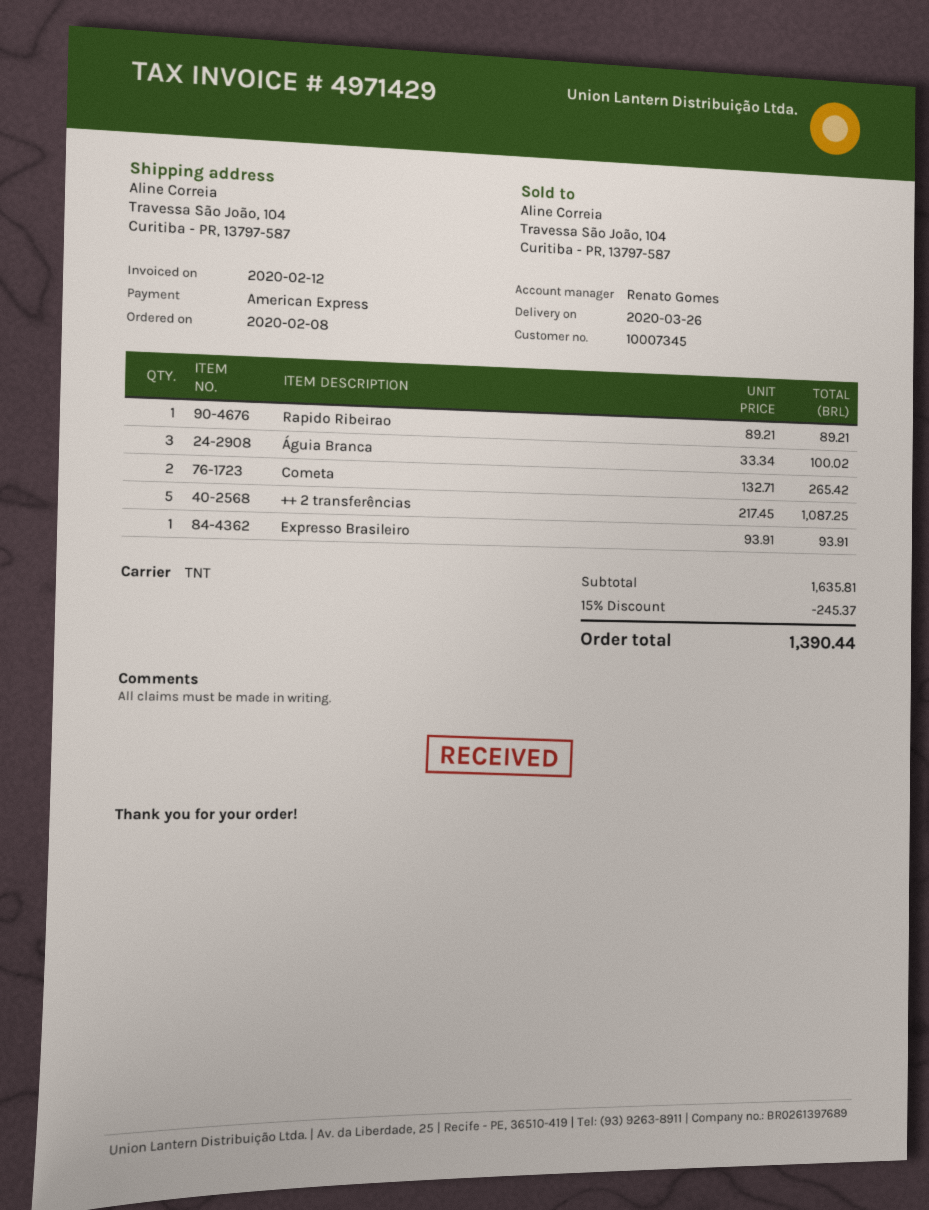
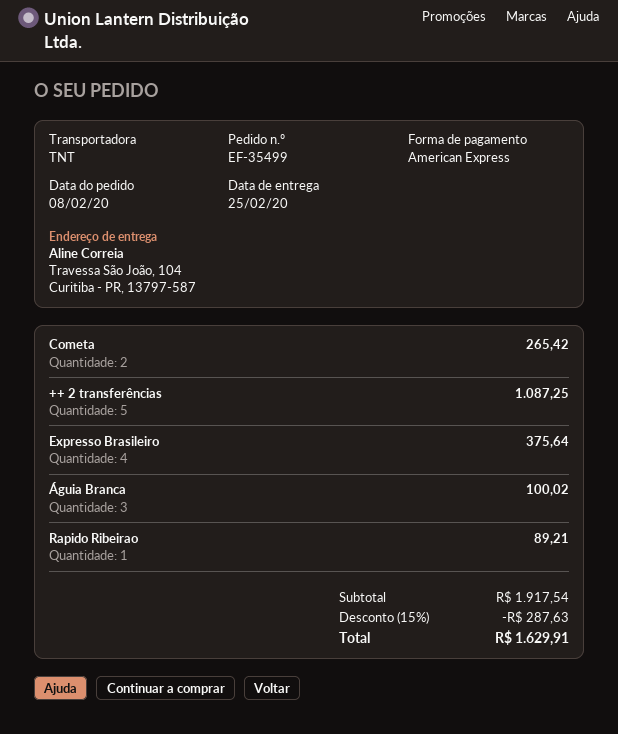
delivery date: 2020-03-26 -> 2020-02-25
Expresso Brasileiro: 1 for 93.91 -> 4 for 375.64
subtotal: 1635.81 -> 1917.54
discount: 15% = 245.37 -> 15% = 287.63
total: 1390.44 -> 1629.91

